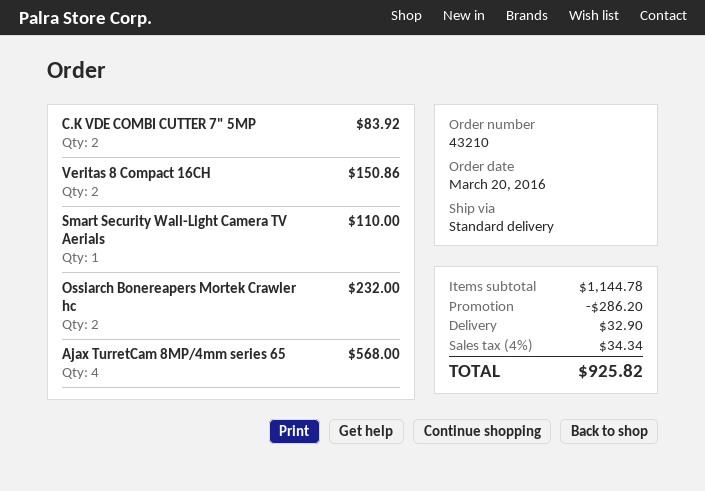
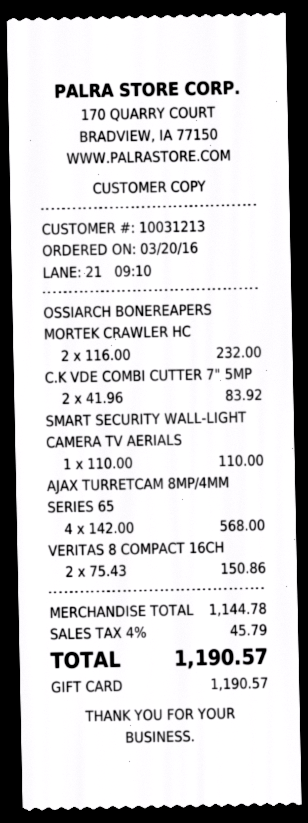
discount: 286.20 -> none
shipping: 32.90 -> none
tax: 4% = 34.34 -> 4% = 45.79
total: 925.82 -> 1190.57

